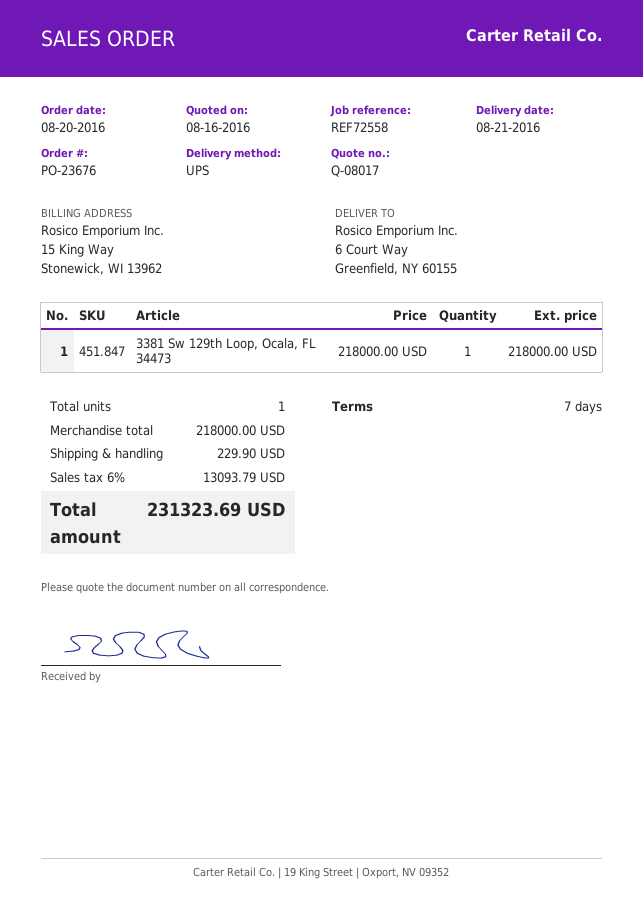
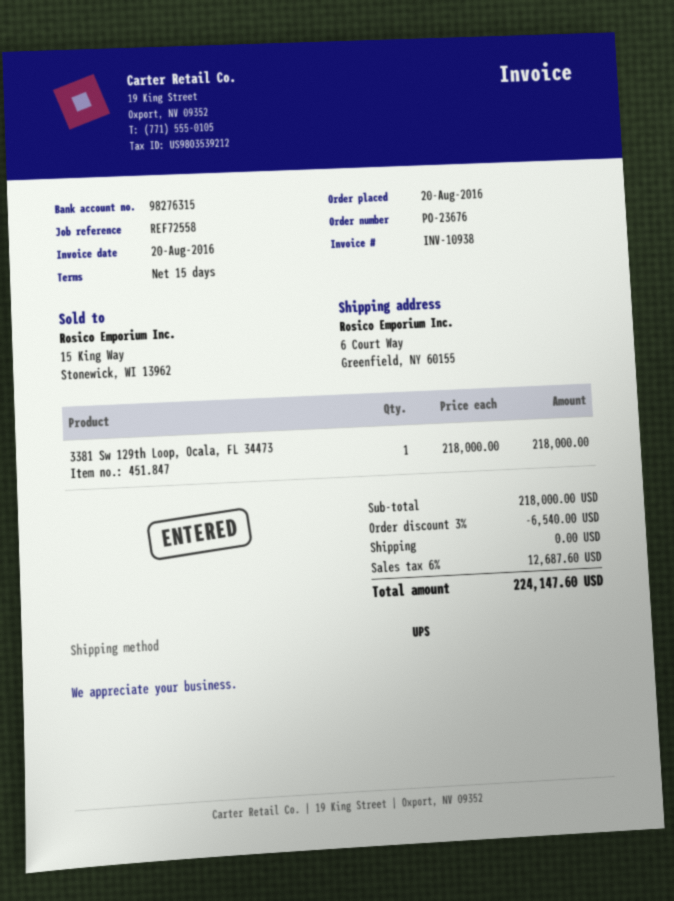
payment terms: 7 days -> 15 days
discount: none -> 3% = 6540.00
shipping: 229.90 -> 0.00
tax: 6% = 13093.79 -> 6% = 12687.60
total: 231323.69 -> 224147.60

